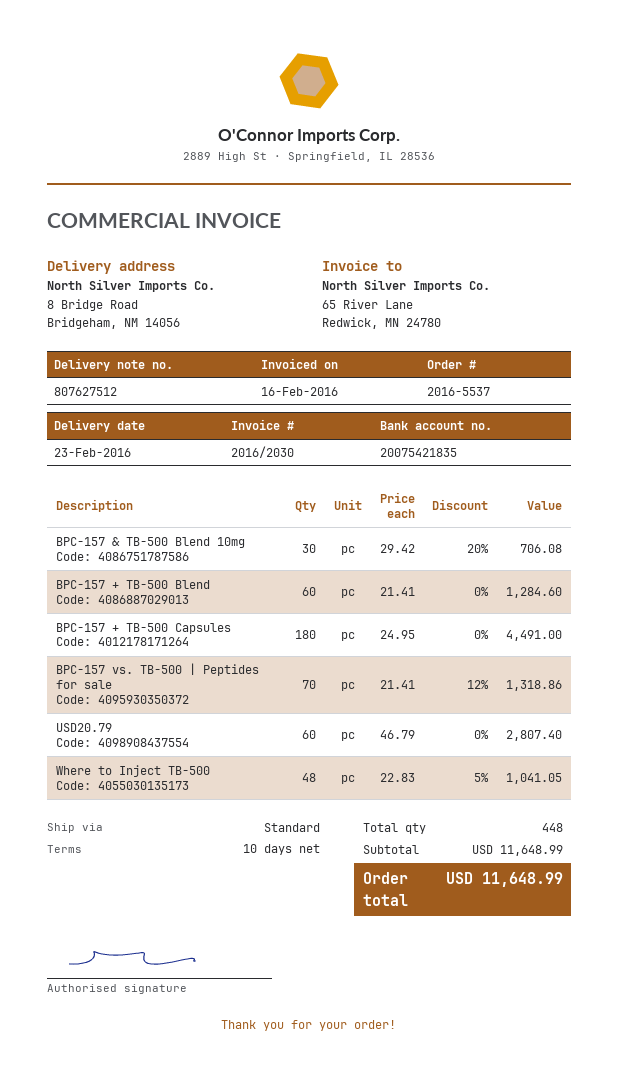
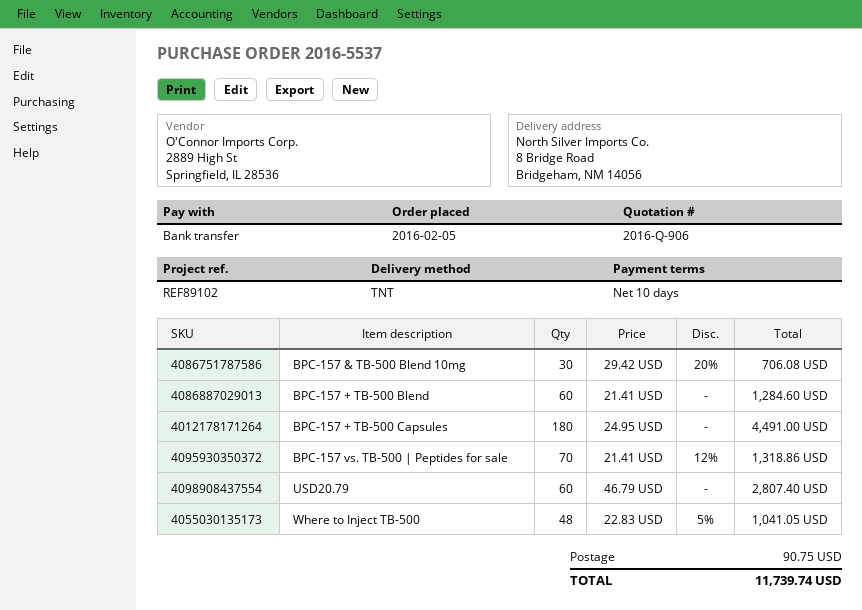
shipping method: standard -> TNT
shipping: none -> 90.75
total: 11648.99 -> 11739.74

